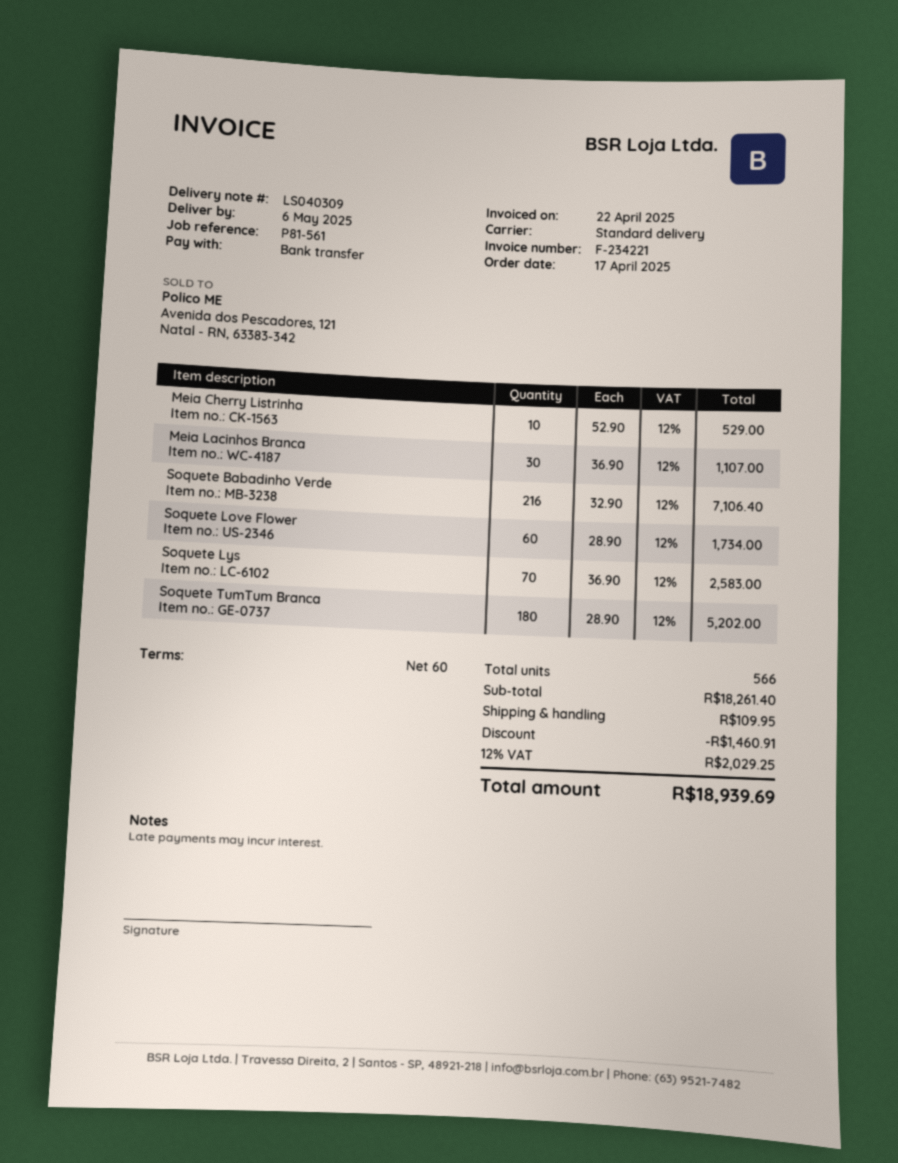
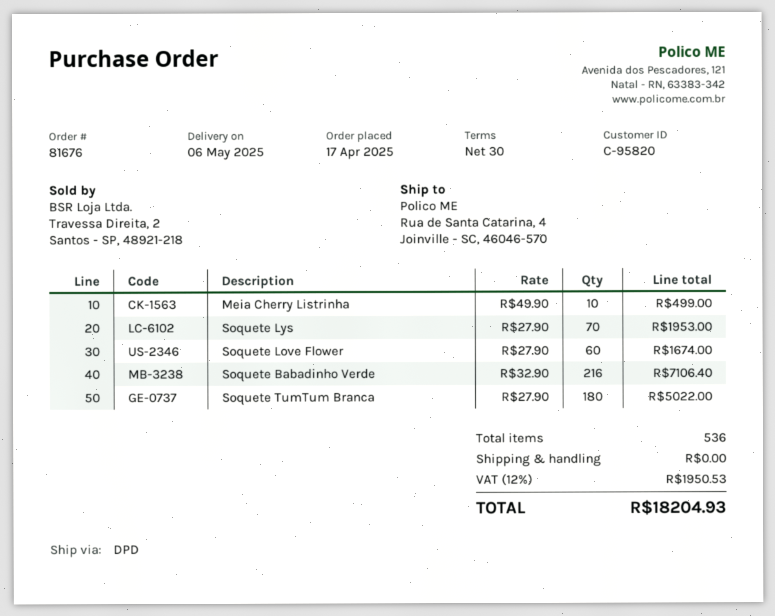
payment terms: 60 days -> 30 days
shipping method: standard -> DPD
Meia Cherry Listrinha: 10 x 52.90 = 529.00 -> 10 x 49.90 = 499.00
Meia Lacinhos Branca: 30 x 36.90 = 1107.00 -> none
Soquete Love Flower: 60 x 28.90 = 1734.00 -> 60 x 27.90 = 1674.00
Soquete Lys: 70 x 36.90 = 2583.00 -> 70 x 27.90 = 1953.00
Soquete TumTum Branca: 180 x 28.90 = 5202.00 -> 180 x 27.90 = 5022.00
total quantity: 566 -> 536
discount: 1460.91 -> none
shipping: 109.95 -> 0.00
tax: 12% = 2029.25 -> 12% = 1950.53
total: 18939.69 -> 18204.93

